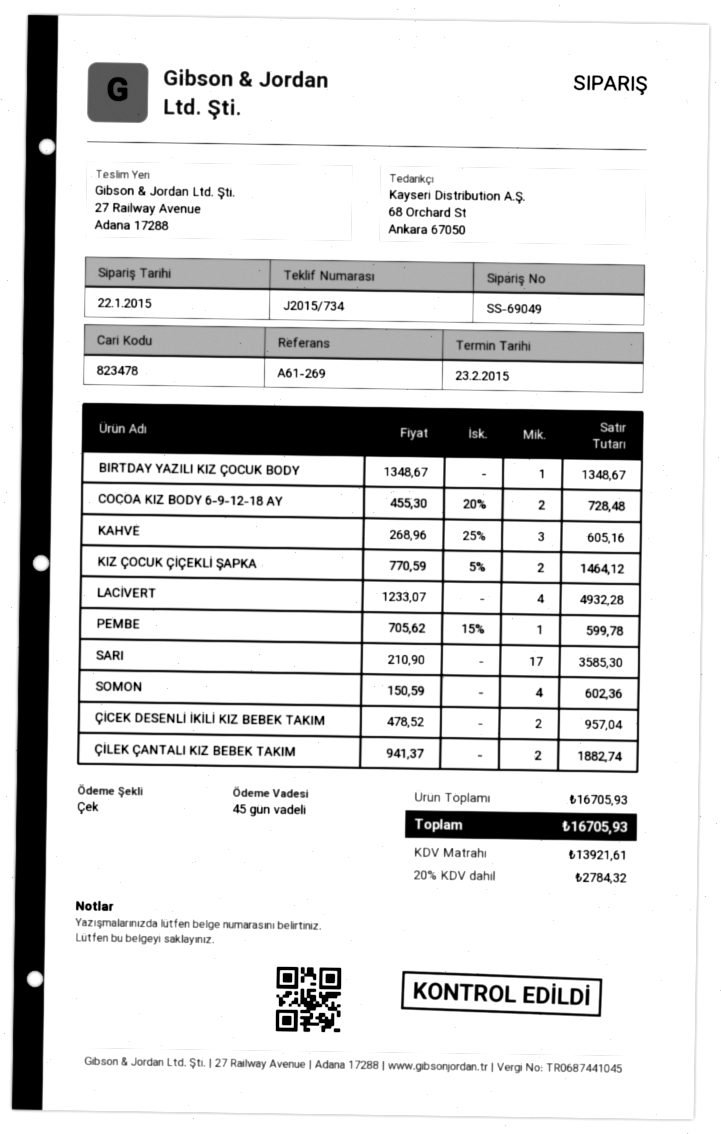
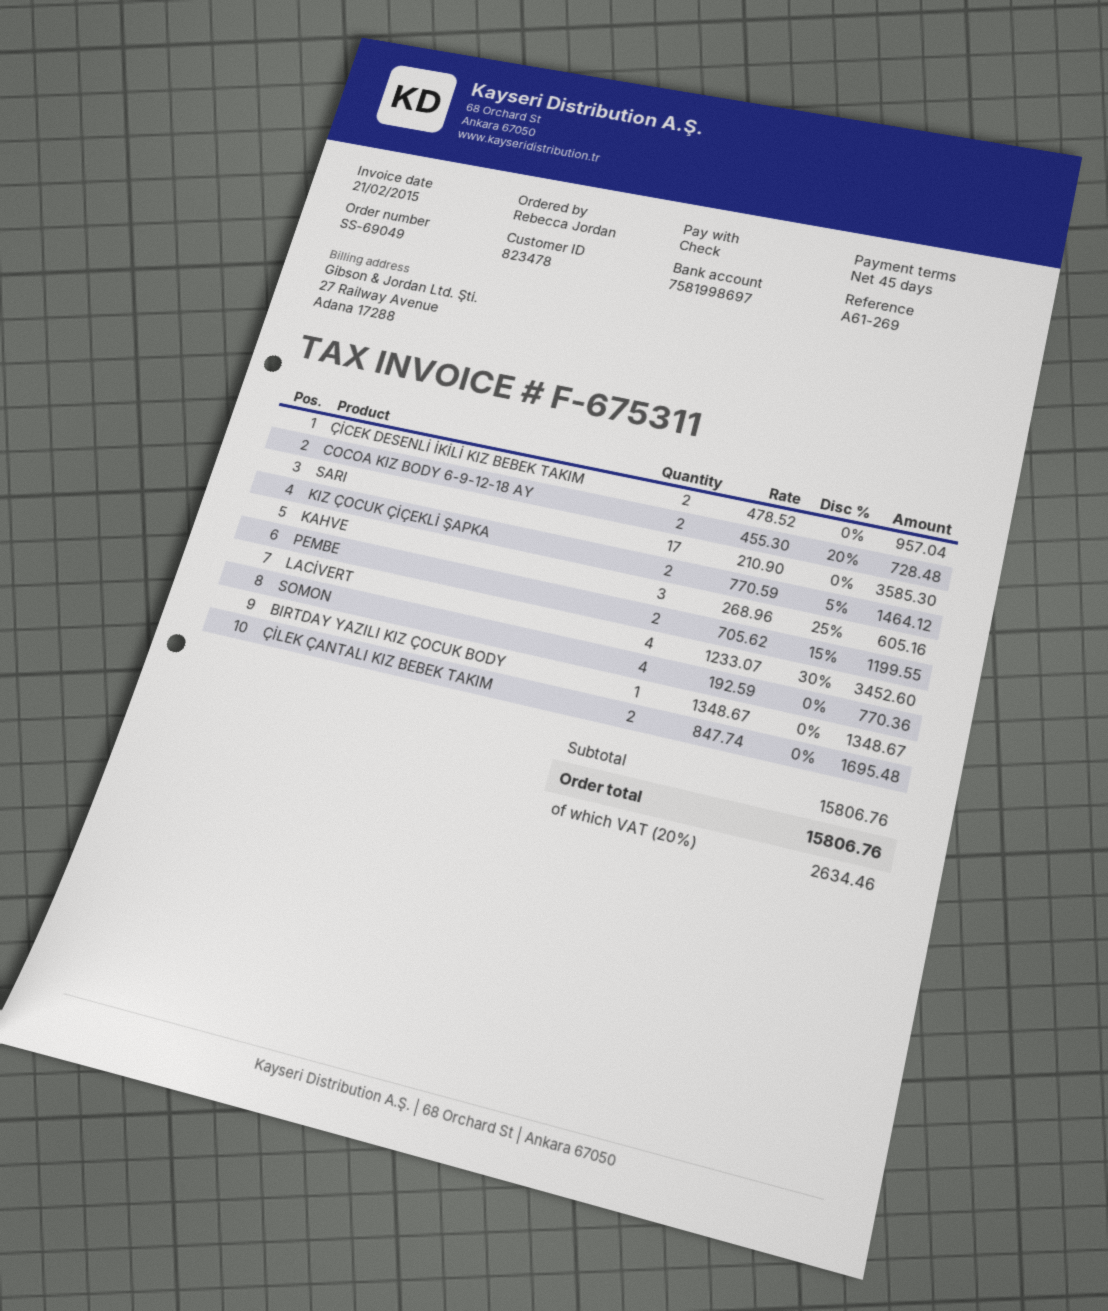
LACİVERT: 4 x 1233.07 = 4932.28 -> 4 x 1233.07 - 30% = 3452.60
PEMBE: 1 x 705.62 - 15% = 599.78 -> 2 x 705.62 - 15% = 1199.55
SOMON: 4 x 150.59 = 602.36 -> 4 x 192.59 = 770.36
ÇİLEK ÇANTALI KIZ BEBEK TAKIM: 2 x 941.37 = 1882.74 -> 2 x 847.74 = 1695.48
subtotal: 16705.93 -> 15806.76
tax: 20% = 2784.32 -> 20% = 2634.46
total: 16705.93 -> 15806.76

